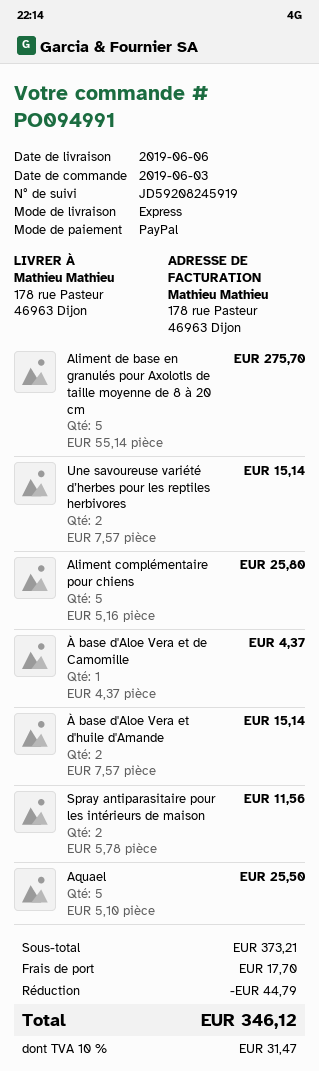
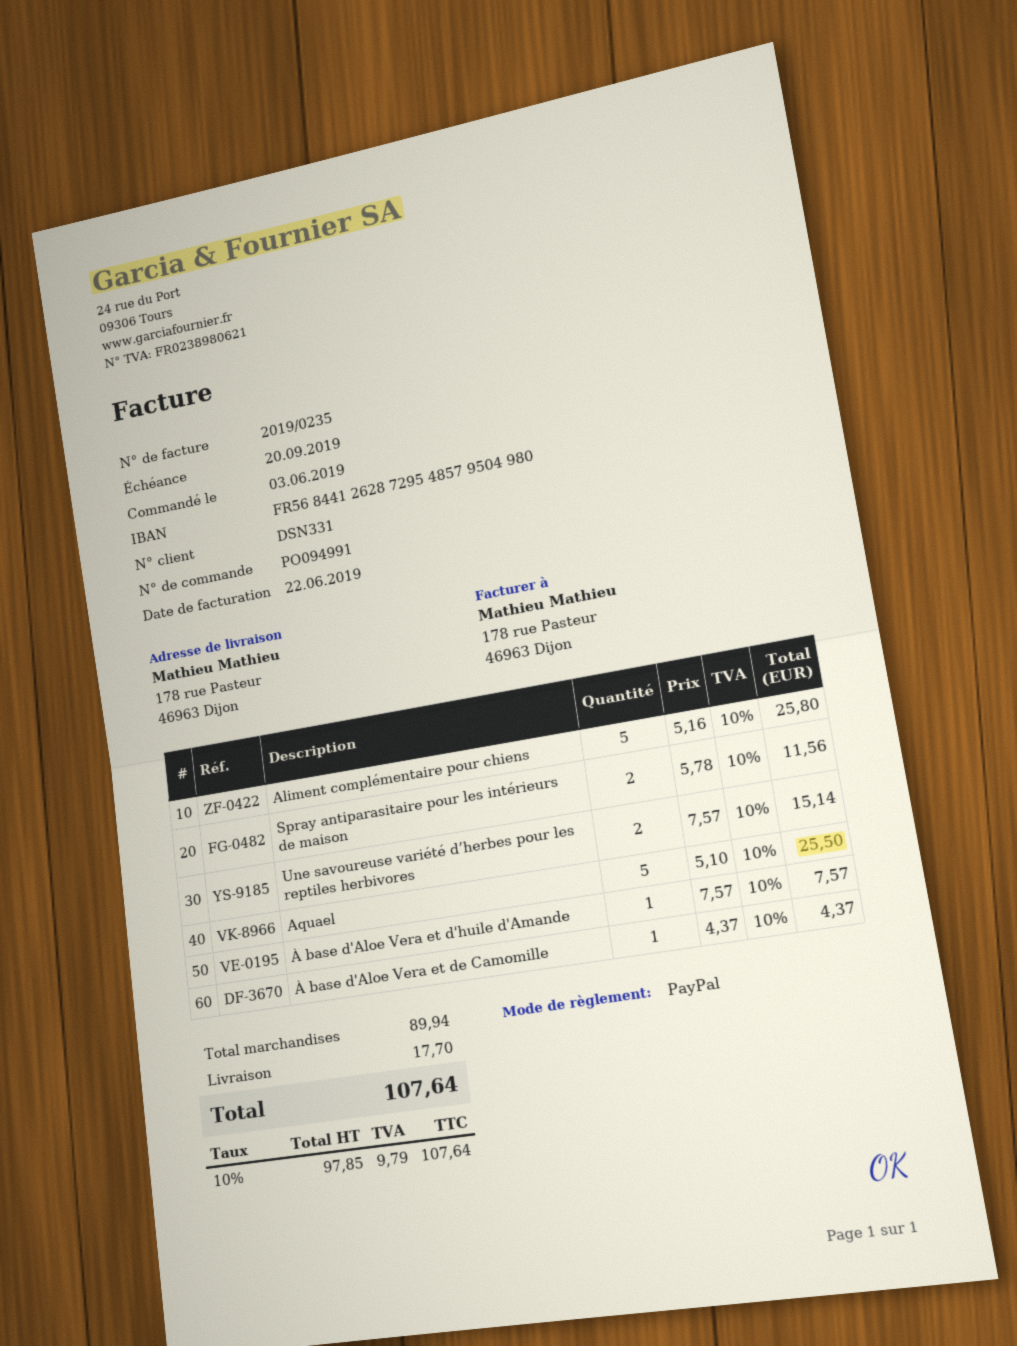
Aliment de base en granulés pour Axolotls de taille moyenne de 8 à 20 cm: 5 x 55.14 = 275.70 -> none
À base d'Aloe Vera et d'huile d'Amande: 2 x 7.57 = 15.14 -> 1 x 7.57 = 7.57
subtotal: 373.21 -> 89.94
discount: 44.79 -> none
tax: 10% = 31.47 -> 10% = 9.79
total: 346.12 -> 107.64

